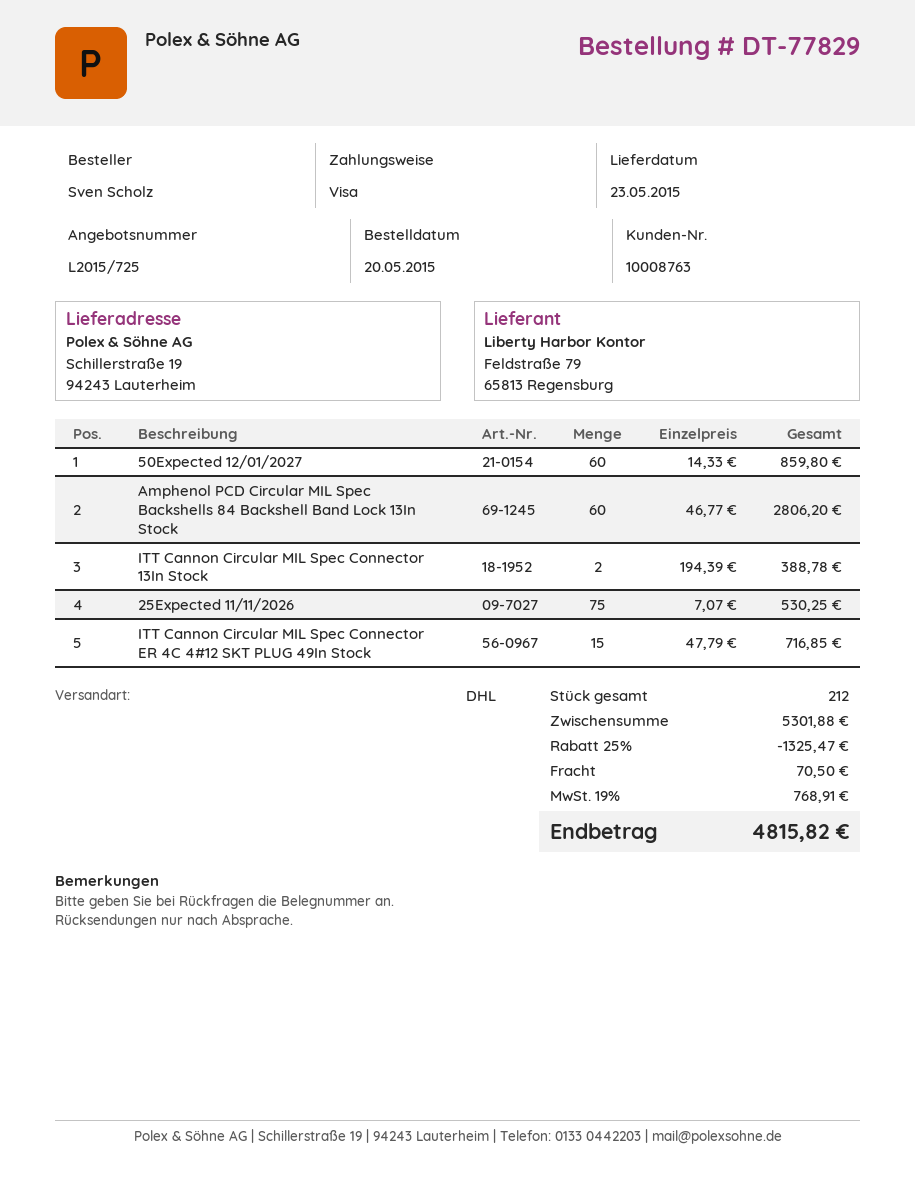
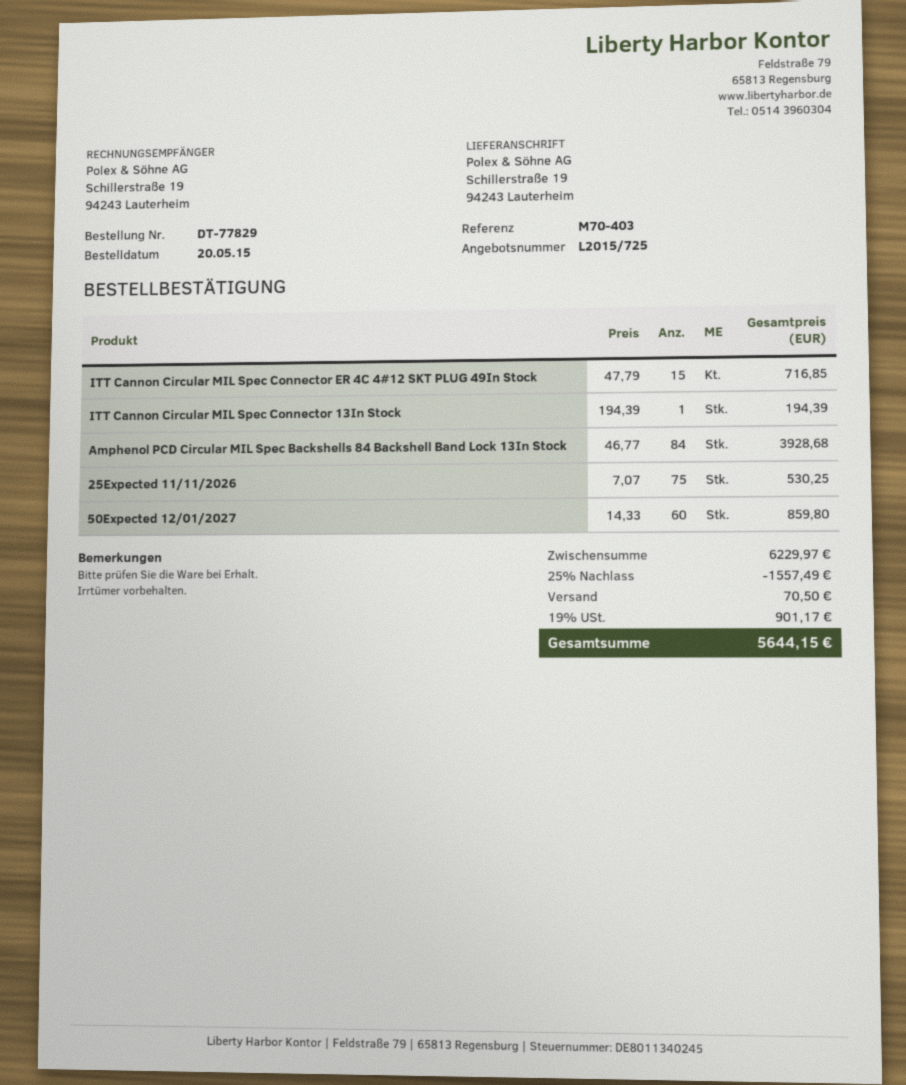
Amphenol PCD Circular MIL Spec Backshells 84 Backshell Band Lock 13In Stock: 60 x 46.77 = 2806.20 -> 84 x 46.77 = 3928.68
ITT Cannon Circular MIL Spec Connector 13In Stock: 2 x 194.39 = 388.78 -> 1 x 194.39 = 194.39
subtotal: 5301.88 -> 6229.97
discount: 25% = 1325.47 -> 25% = 1557.49
tax: 19% = 768.91 -> 19% = 901.17
total: 4815.82 -> 5644.15

